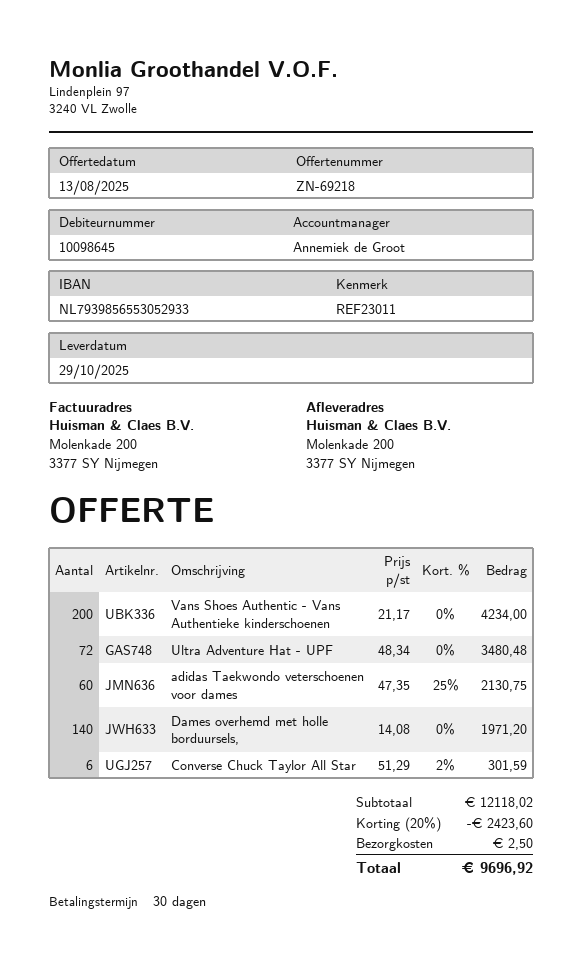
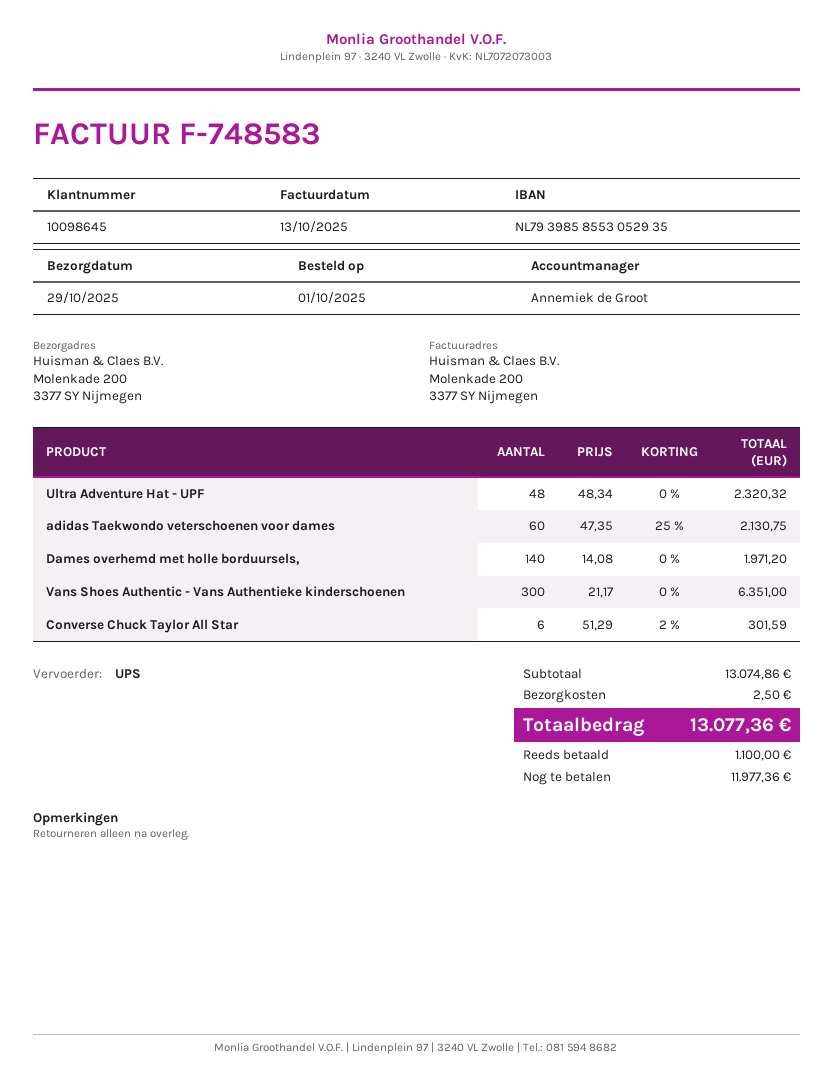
bank account: NL7939856553052933 -> NL7939858553052935
Vans Shoes Authentic - Vans Authentieke kinderschoenen: 200 x 21.17 = 4234.00 -> 300 x 21.17 = 6351.00
Ultra Adventure Hat - UPF: 72 x 48.34 = 3480.48 -> 48 x 48.34 = 2320.32
subtotal: 12118.02 -> 13074.86
discount: 20% = 2423.60 -> none
total: 9696.92 -> 13077.36

